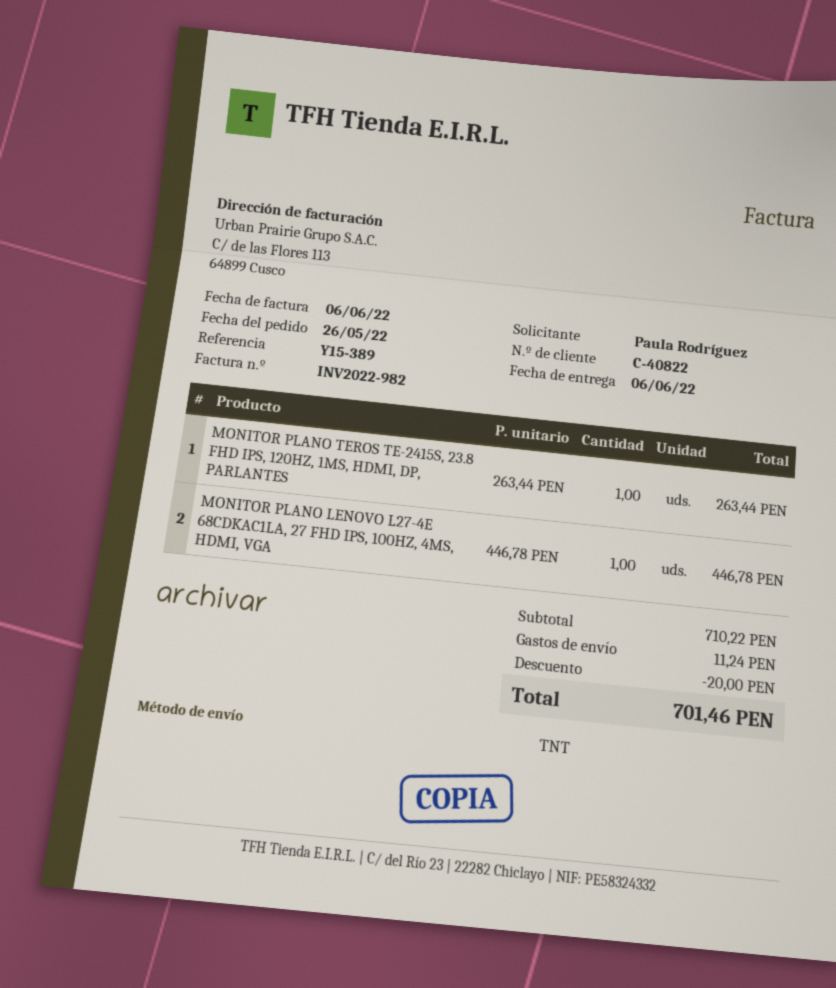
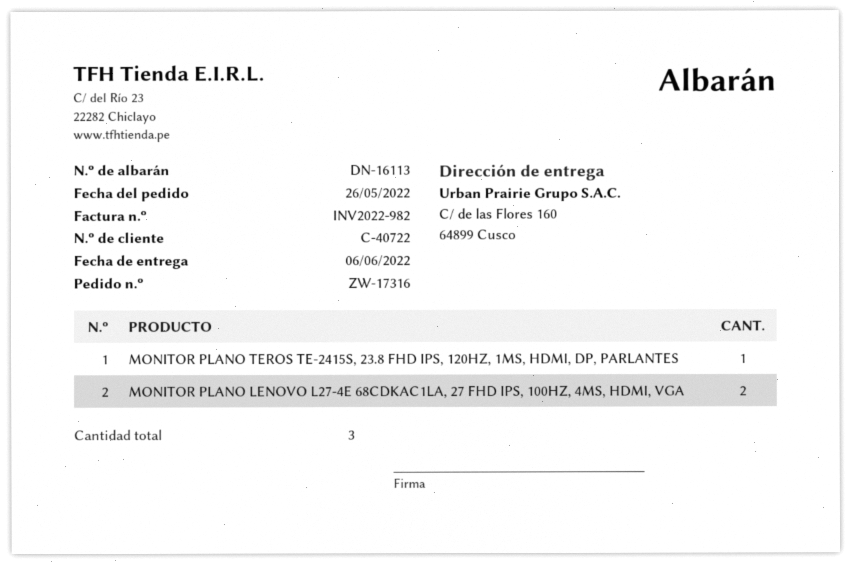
customer number: C-40822 -> C-40722
MONITOR PLANO LENOVO L27-4E 68CDKAC1LA, 27 FHD IPS, 100HZ, 4MS, HDMI, VGA: 1 -> 2

